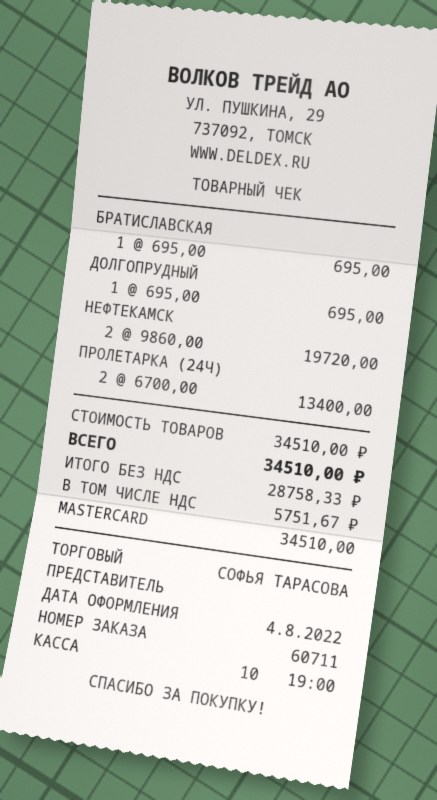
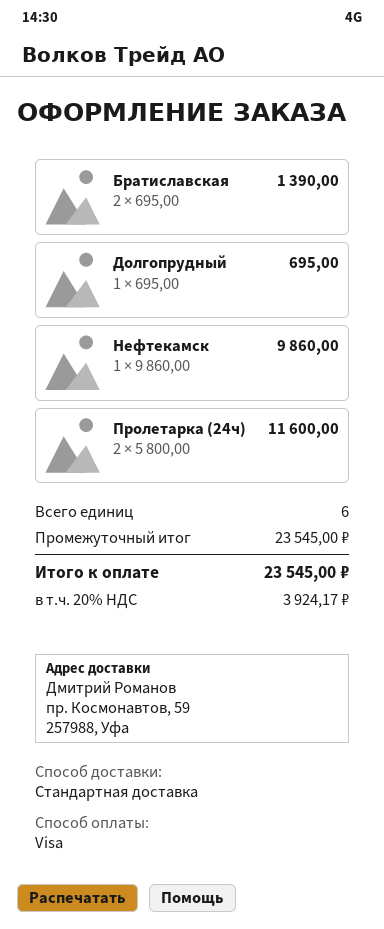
payment method: Mastercard -> Visa
БРАТИСЛАВСКАЯ: 1 x 695.00 = 695.00 -> 2 x 695.00 = 1390.00
НЕФТЕКАМСК: 2 x 9860.00 = 19720.00 -> 1 x 9860.00 = 9860.00
ПРОЛЕТАРКА (24Ч): 2 x 6700.00 = 13400.00 -> 2 x 5800.00 = 11600.00
subtotal: 34510.00 -> 23545.00
tax: 5751.67 -> 3924.17
total: 34510.00 -> 23545.00

